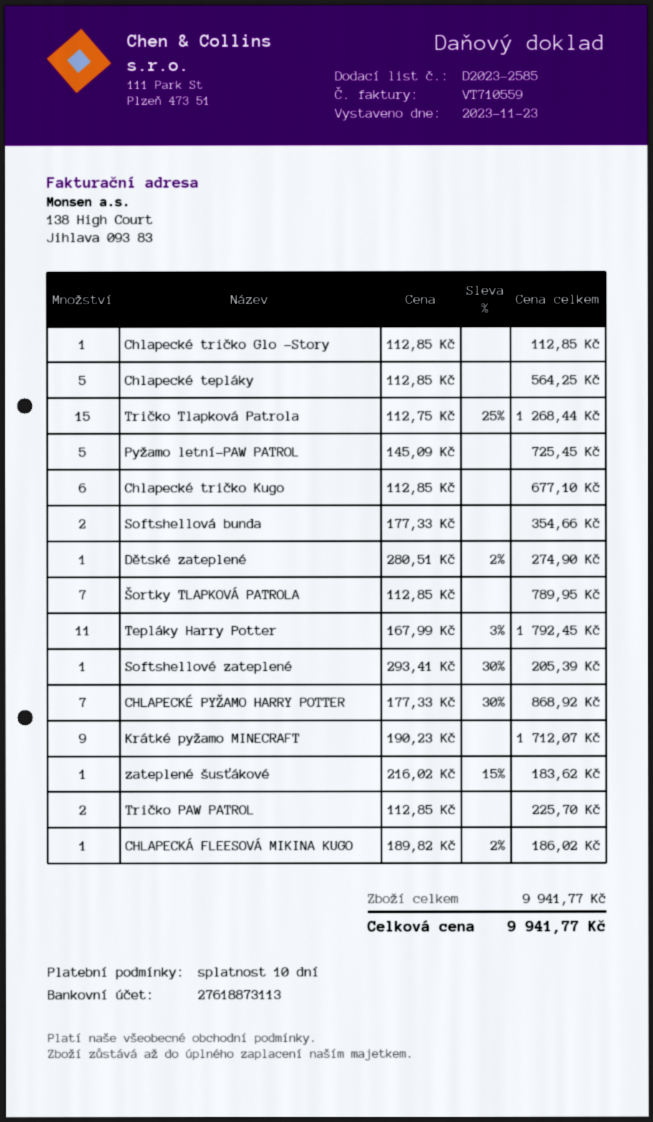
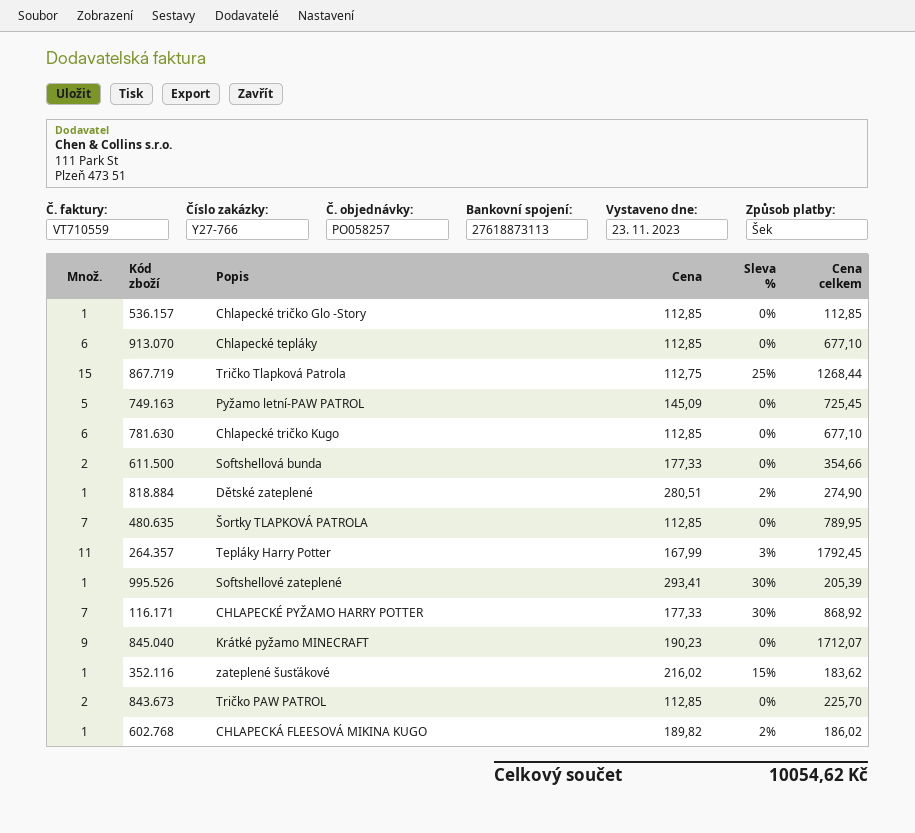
Chlapecké tepláky: 5 x 112.85 = 564.25 -> 6 x 112.85 = 677.10
total: 9941.77 -> 10054.62

